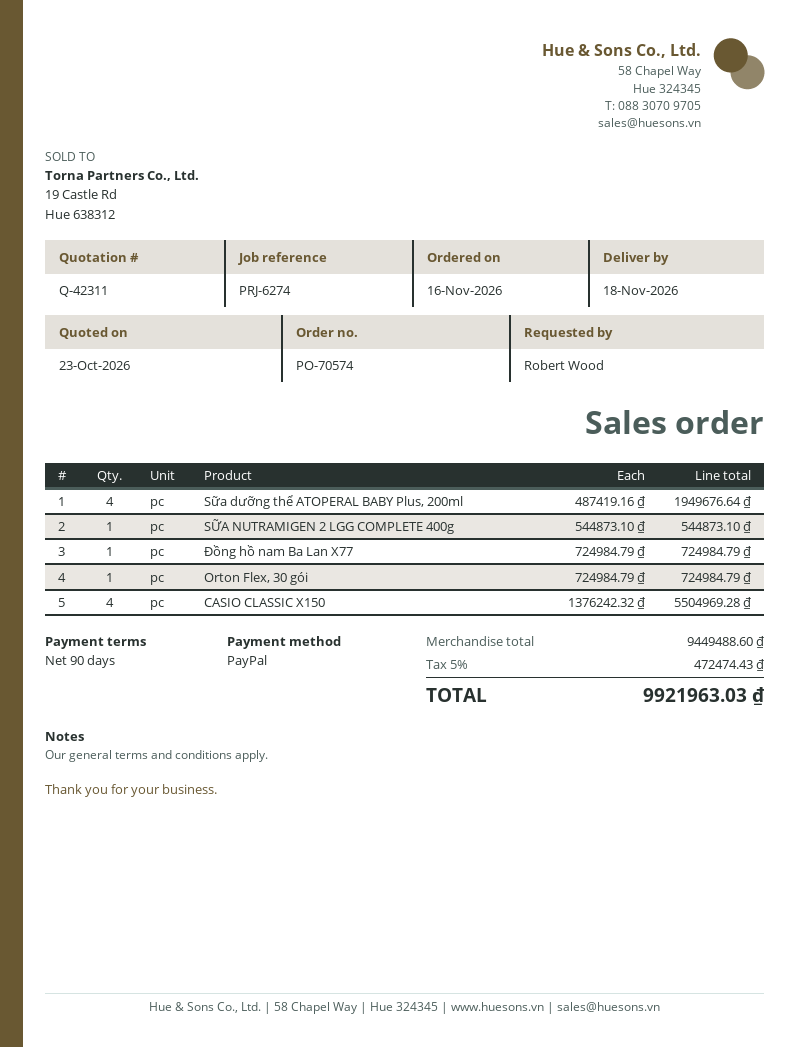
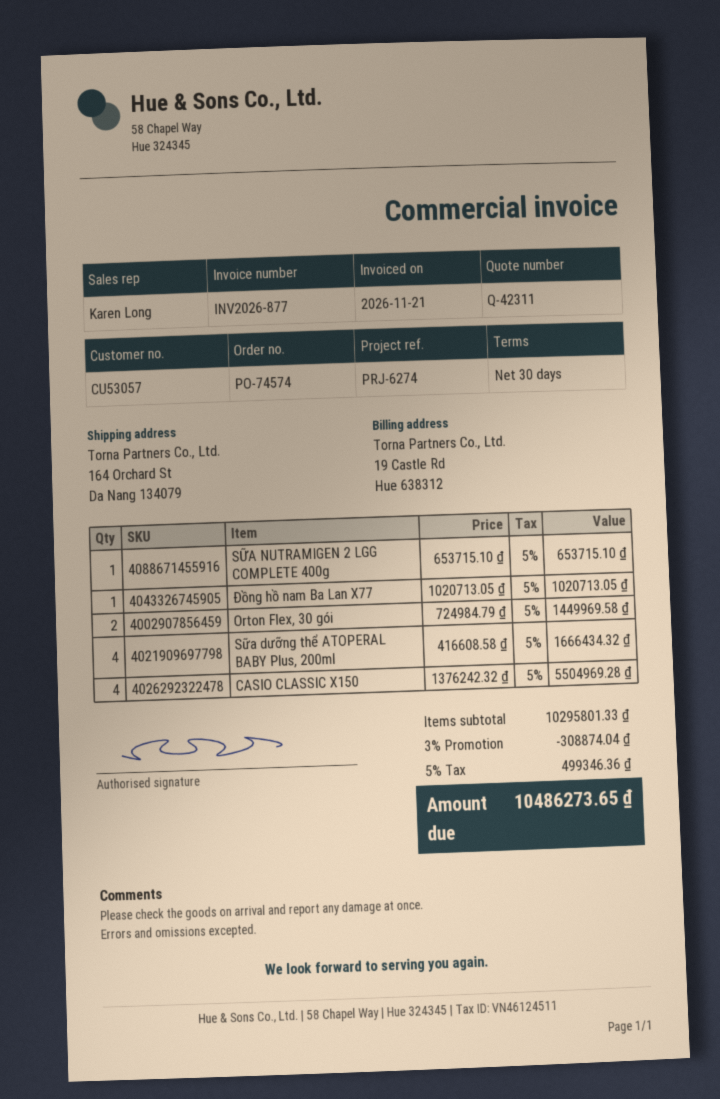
order number: PO-70574 -> PO-74574
payment terms: 90 days -> 30 days
Sữa dưỡng thể ATOPERAL BABY Plus, 200ml: 4 x 487419.16 = 1949676.64 -> 4 x 416608.58 = 1666434.32
SỮA NUTRAMIGEN 2 LGG COMPLETE 400g: 1 x 544873.10 = 544873.10 -> 1 x 653715.10 = 653715.10
Đồng hồ nam Ba Lan X77: 1 x 724984.79 = 724984.79 -> 1 x 1020713.05 = 1020713.05
Orton Flex, 30 gói: 1 x 724984.79 = 724984.79 -> 2 x 724984.79 = 1449969.58
subtotal: 9449488.60 -> 10295801.33
discount: none -> 3% = 308874.04
tax: 5% = 472474.43 -> 5% = 499346.36
total: 9921963.03 -> 10486273.65

